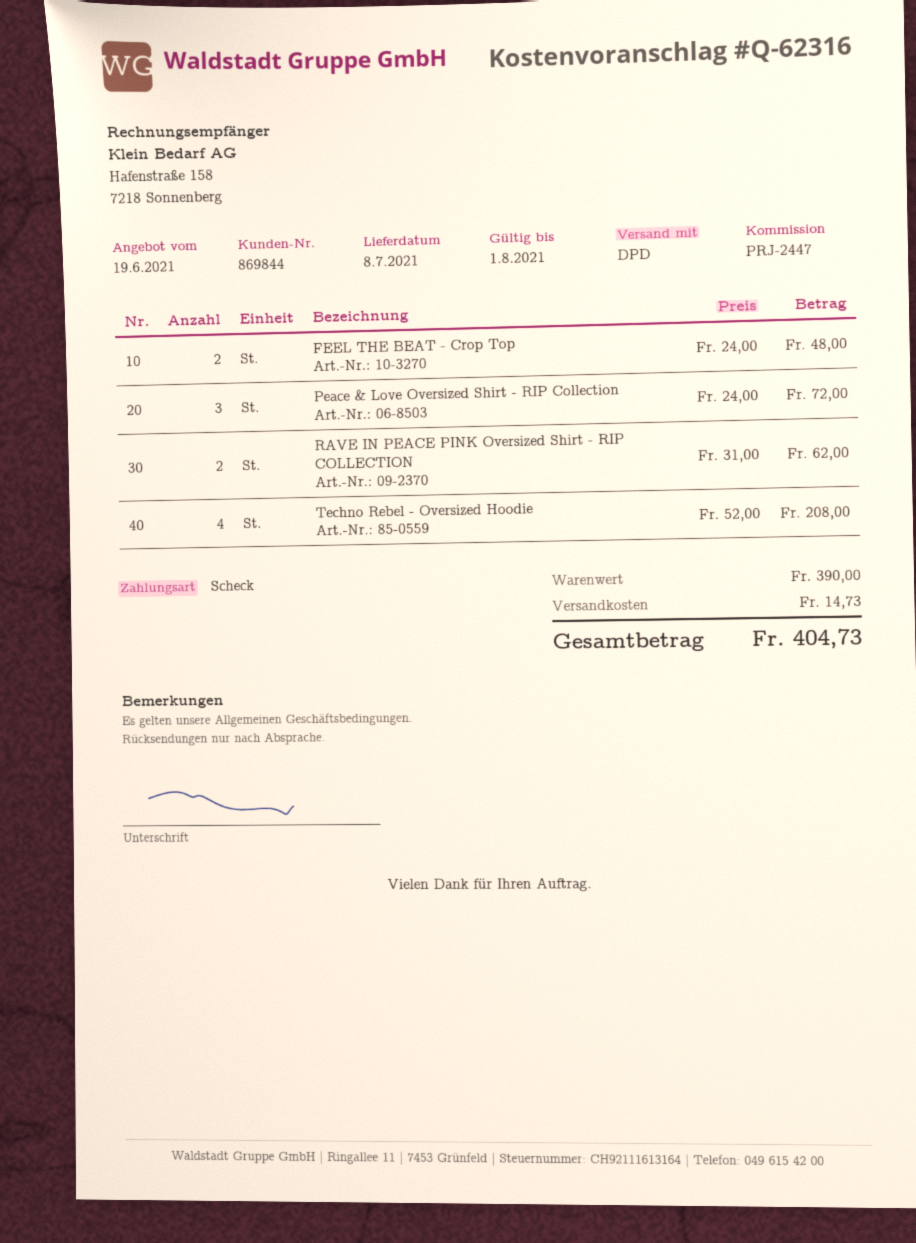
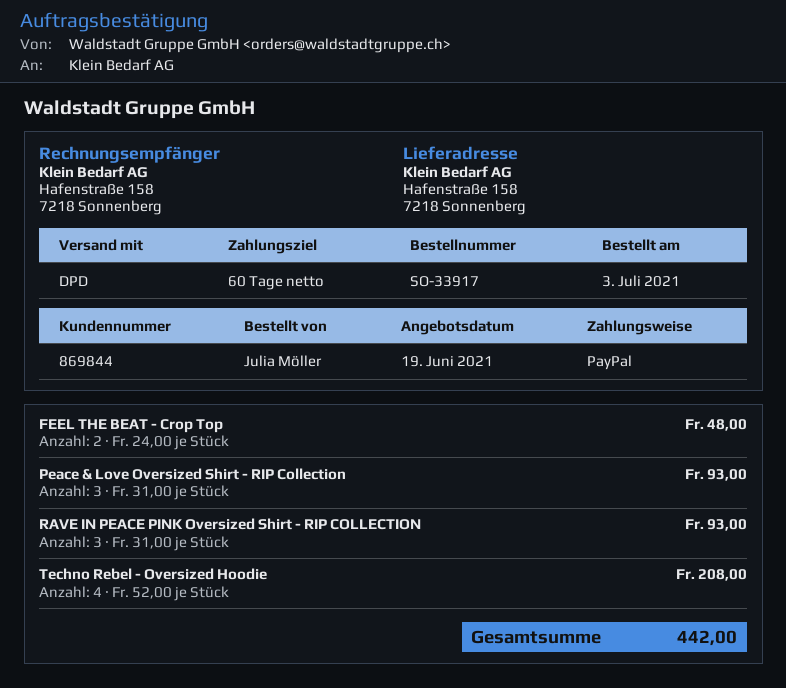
payment method: cheque -> PayPal
Peace & Love Oversized Shirt - RIP Collection: 3 x 24.00 = 72.00 -> 3 x 31.00 = 93.00
RAVE IN PEACE PINK Oversized Shirt - RIP COLLECTION: 2 x 31.00 = 62.00 -> 3 x 31.00 = 93.00
shipping: 14.73 -> none
total: 404.73 -> 442.00

